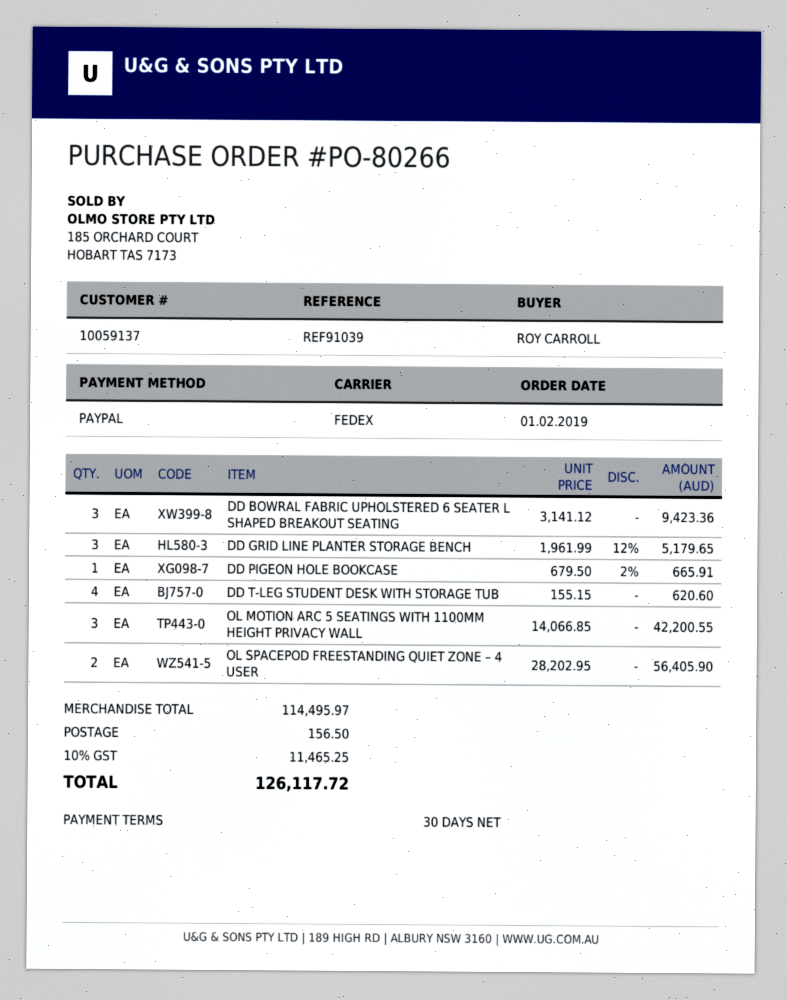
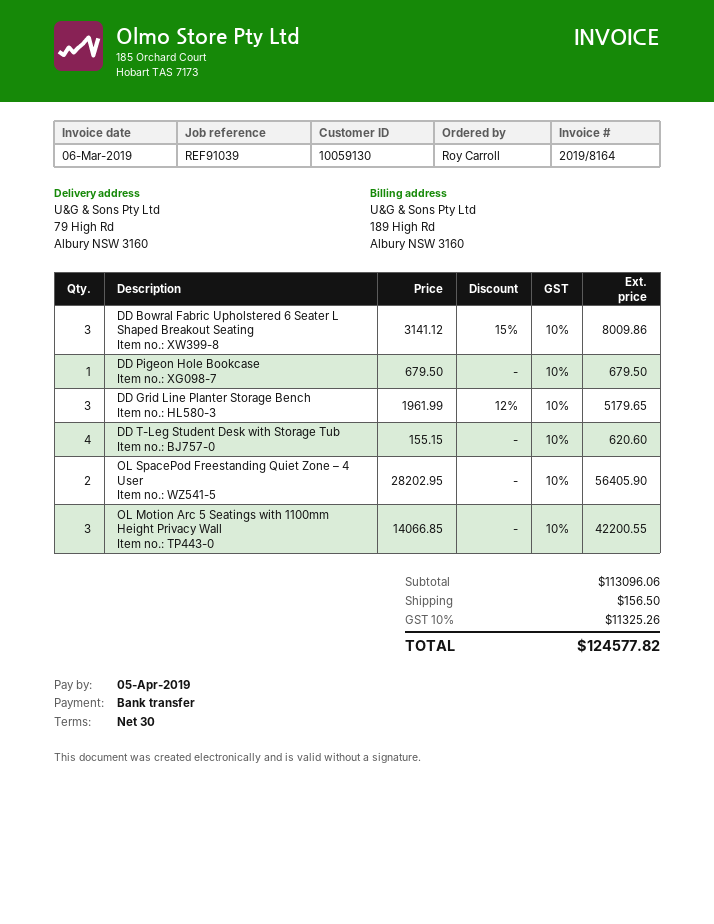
customer number: 10059137 -> 10059130
payment method: PayPal -> bank transfer
DD BOWRAL FABRIC UPHOLSTERED 6 SEATER L SHAPED BREAKOUT SEATING: 3 x 3141.12 = 9423.36 -> 3 x 3141.12 - 15% = 8009.86
DD PIGEON HOLE BOOKCASE: 1 x 679.50 - 2% = 665.91 -> 1 x 679.50 = 679.50
subtotal: 114495.97 -> 113096.06
tax: 10% = 11465.25 -> 10% = 11325.26
total: 126117.72 -> 124577.82

